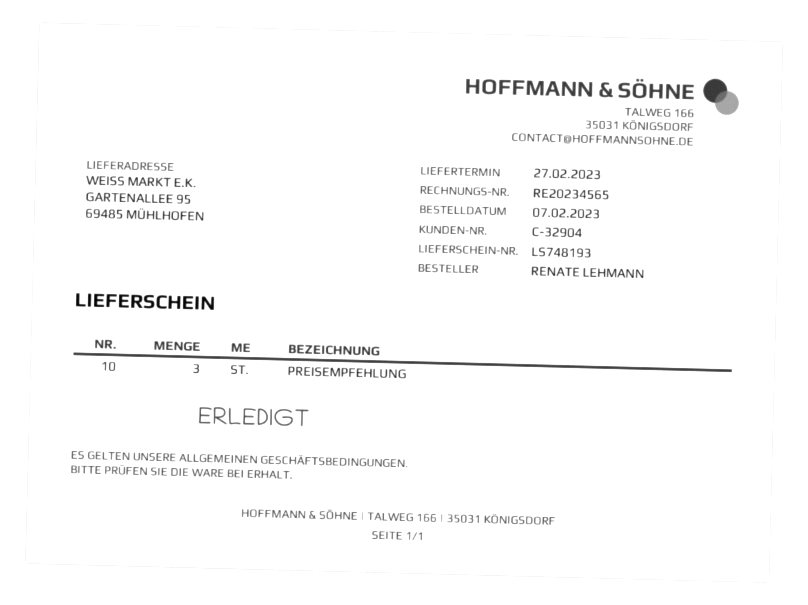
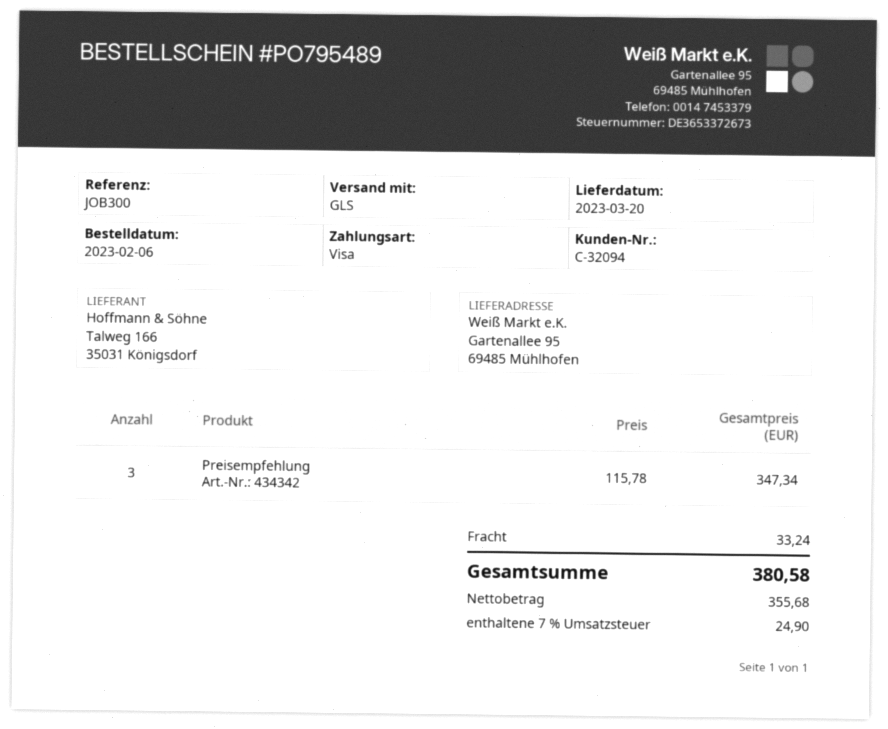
order date: 2023-02-07 -> 2023-02-06
delivery date: 2023-02-27 -> 2023-03-20
customer number: C-32904 -> C-32094

